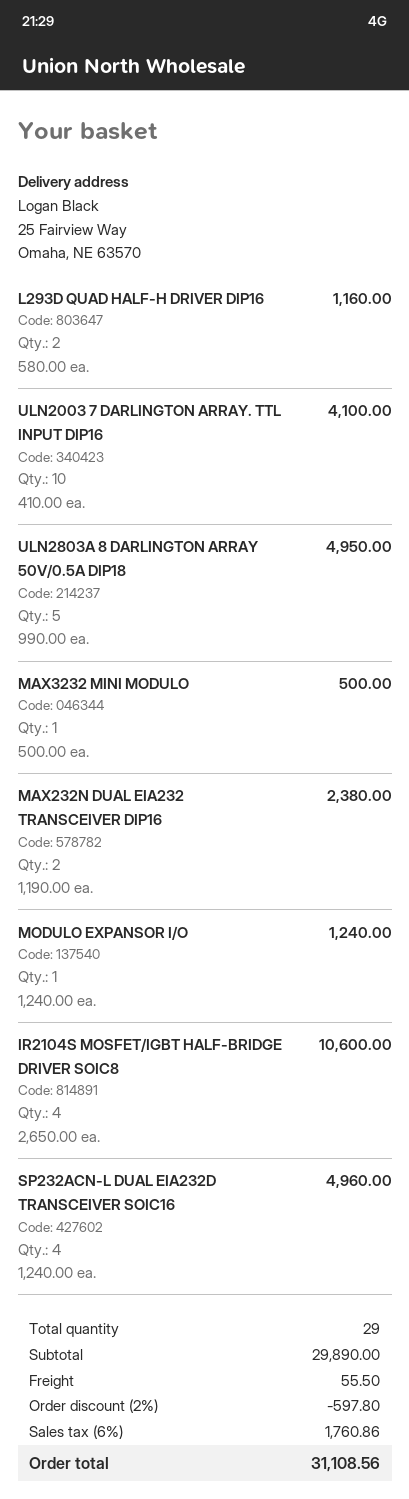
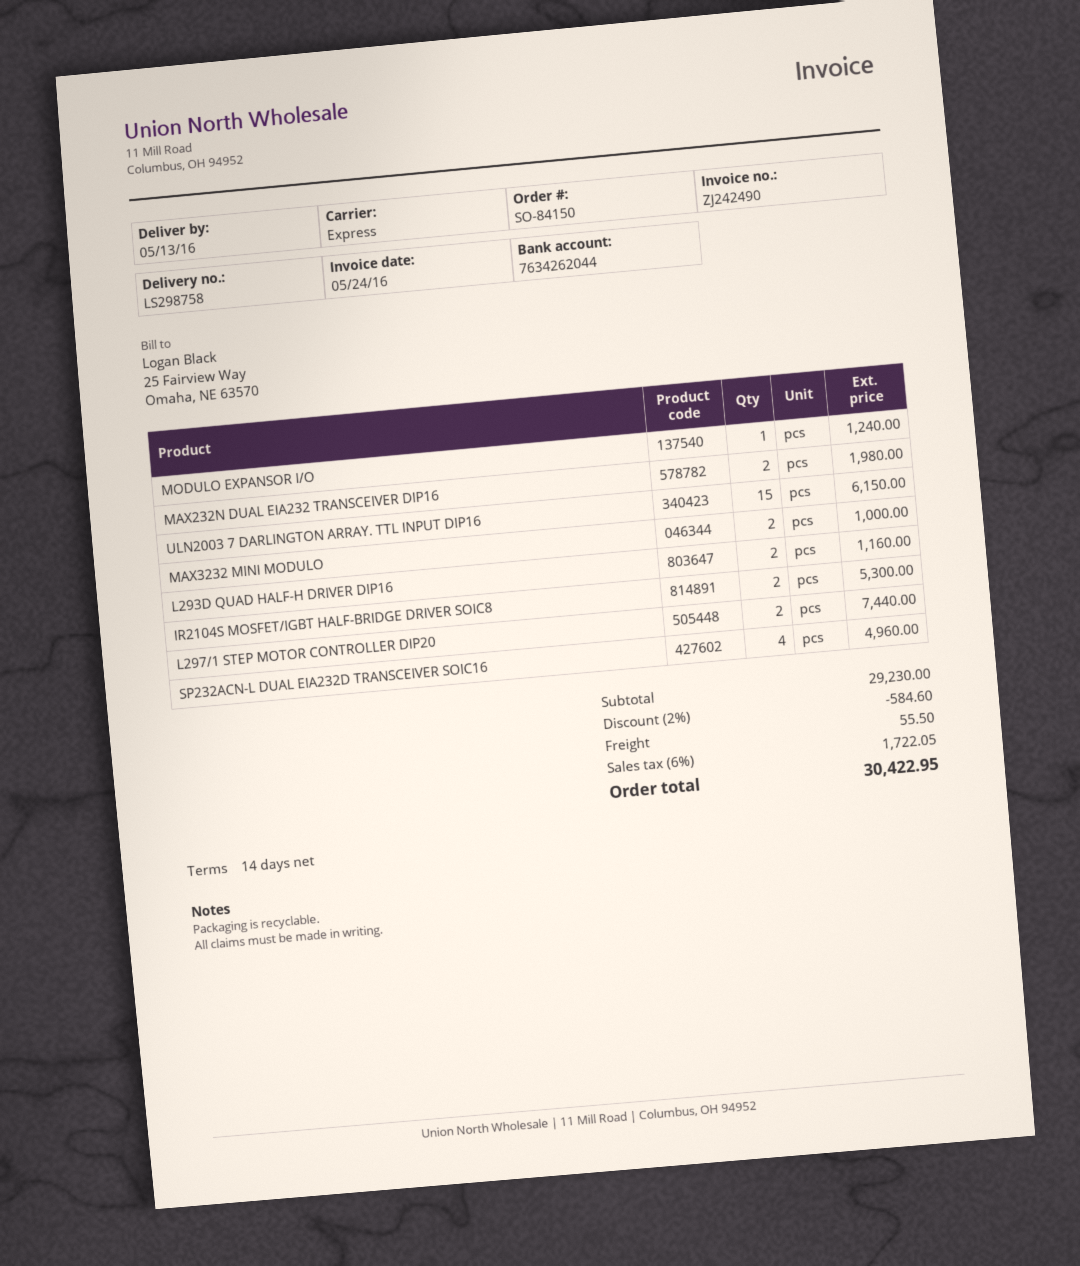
ULN2003 7 DARLINGTON ARRAY. TTL INPUT DIP16: 10 for 4100.00 -> 15 for 6150.00
ULN2803A 8 DARLINGTON ARRAY 50V/0.5A DIP18: 5 for 4950.00 -> none
MAX3232 MINI MODULO: 1 for 500.00 -> 2 for 1000.00
MAX232N DUAL EIA232 TRANSCEIVER DIP16: 2 for 2380.00 -> 2 for 1980.00
IR2104S MOSFET/IGBT HALF-BRIDGE DRIVER SOIC8: 4 for 10600.00 -> 2 for 5300.00
L297/1 STEP MOTOR CONTROLLER DIP20: none -> 2 for 7440.00
subtotal: 29890.00 -> 29230.00
discount: 2% = 597.80 -> 2% = 584.60
tax: 6% = 1760.86 -> 6% = 1722.05
total: 31108.56 -> 30422.95

